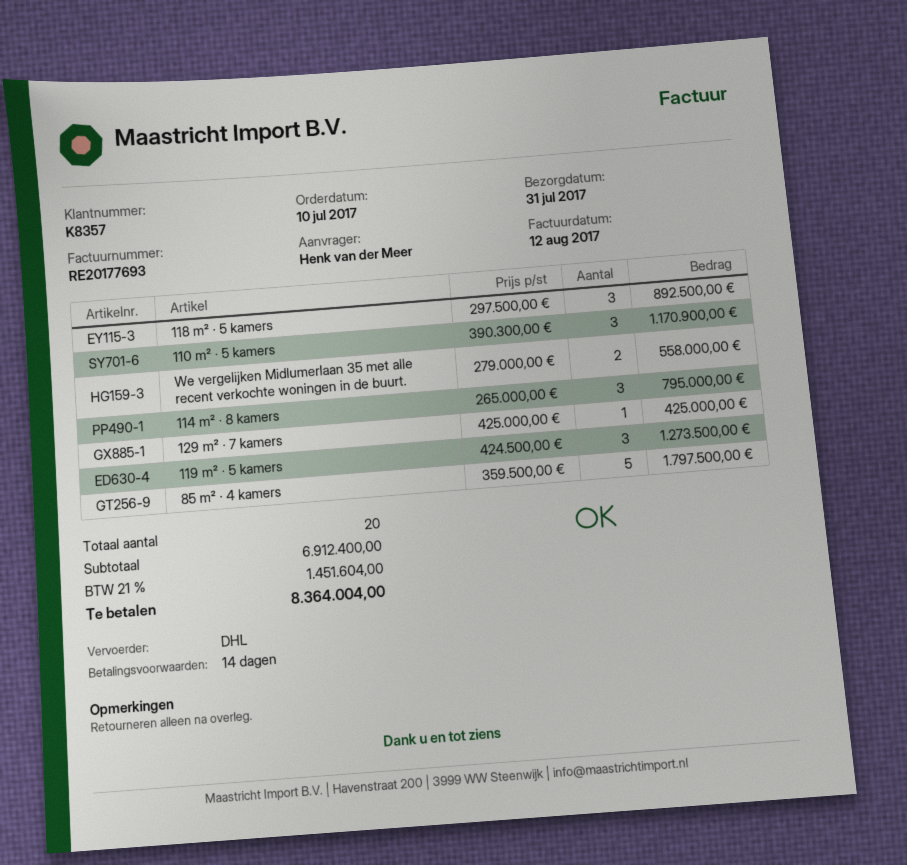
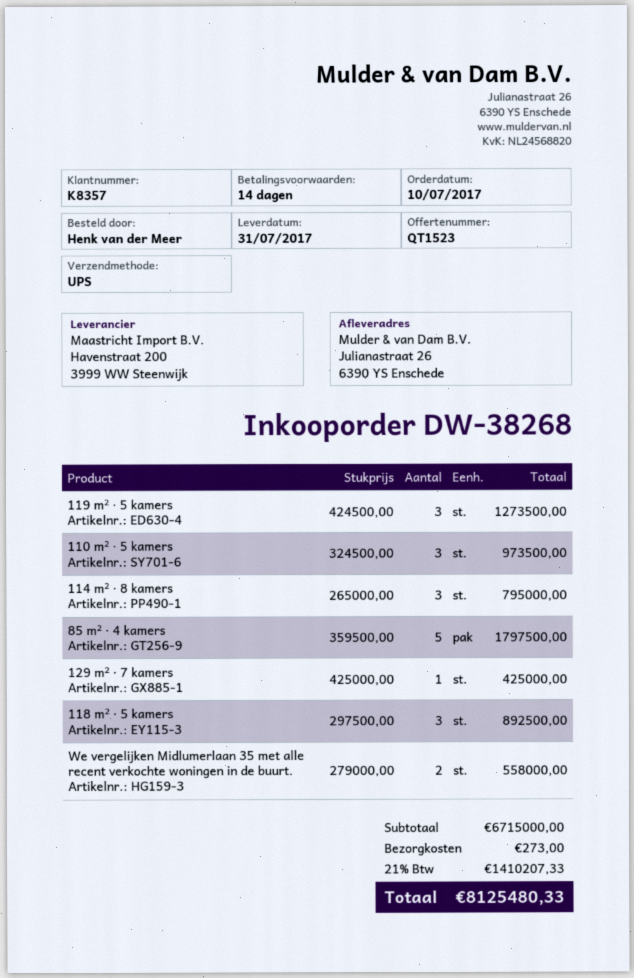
shipping method: DHL -> UPS
110 m² · 5 kamers: 3 x 390300.00 = 1170900.00 -> 3 x 324500.00 = 973500.00
subtotal: 6912400.00 -> 6715000.00
shipping: none -> 273.00
tax: 21% = 1451604.00 -> 21% = 1410207.33
total: 8364004.00 -> 8125480.33

